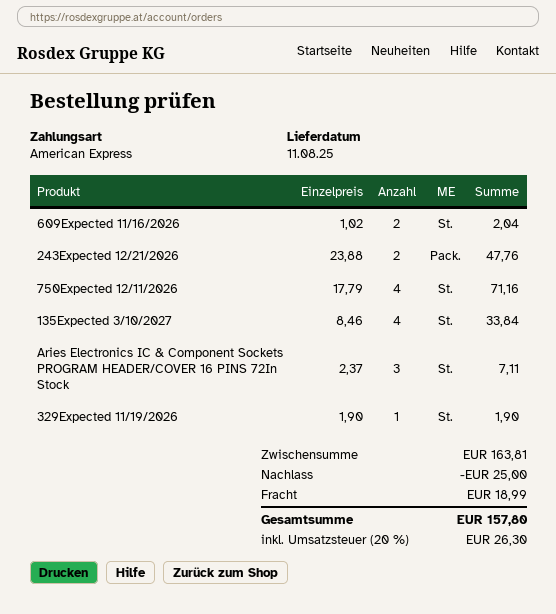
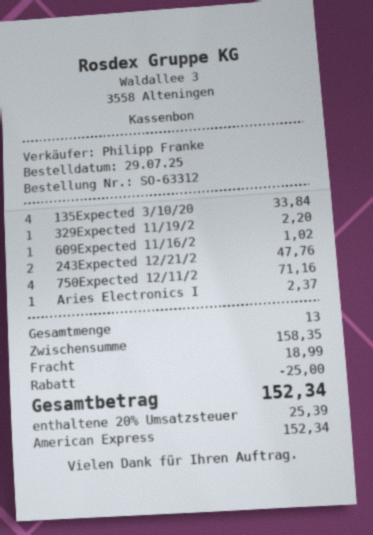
609Expected 11/16/2026: 2 for 2.04 -> 1 for 1.02
Aries Electronics IC & Component Sockets PROGRAM HEADER/COVER 16 PINS 72In Stock: 3 for 7.11 -> 1 for 2.37
329Expected 11/19/2026: 1 for 1.90 -> 1 for 2.20
subtotal: 163.81 -> 158.35
tax: 20% = 26.30 -> 20% = 25.39
total: 157.80 -> 152.34

